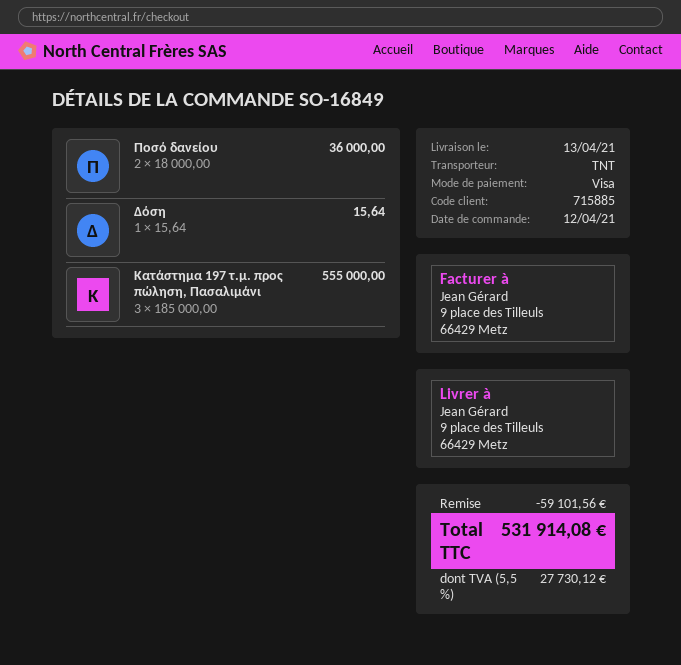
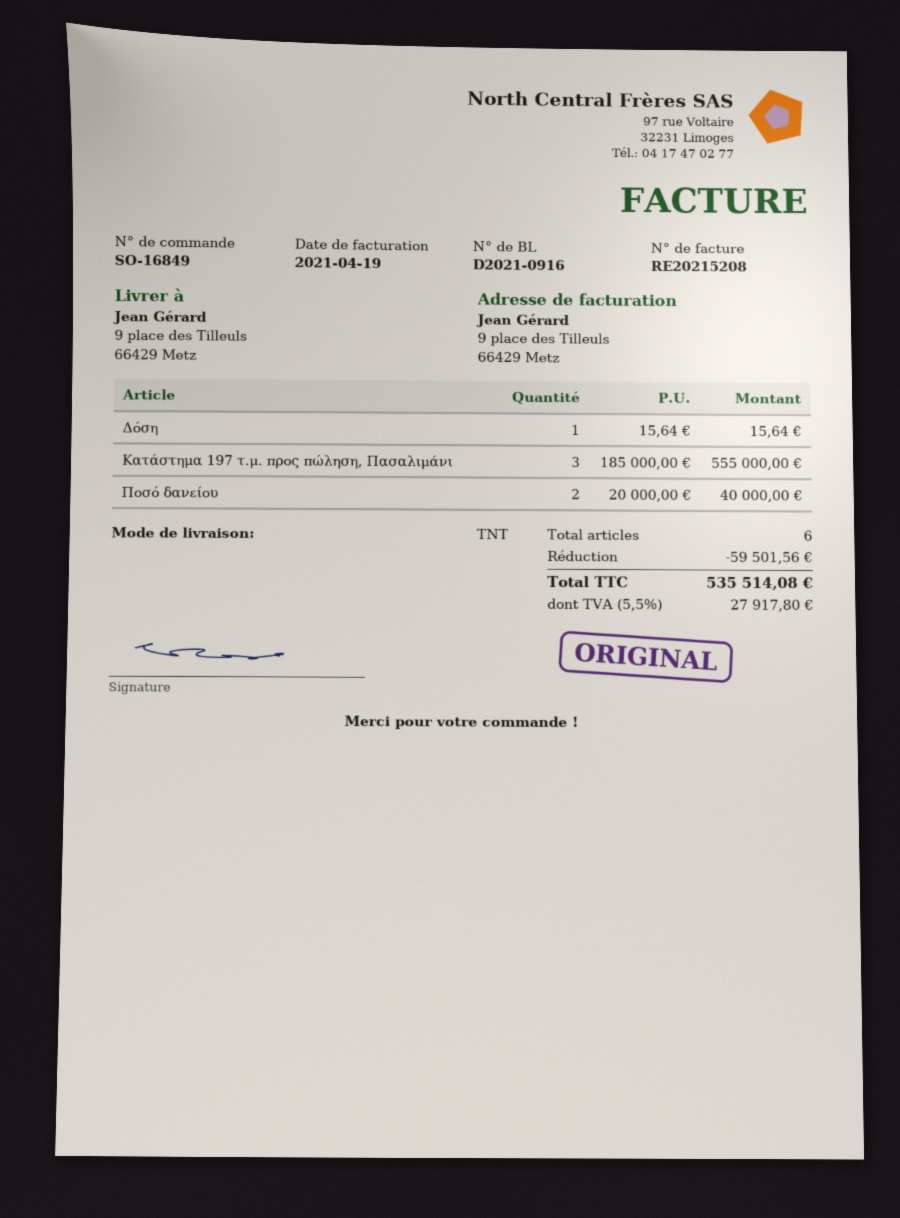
Ποσό δανείου: 2 x 18000.00 = 36000.00 -> 2 x 20000.00 = 40000.00
discount: 59101.56 -> 59501.56
tax: 5.5% = 27730.12 -> 5.5% = 27917.80
total: 531914.08 -> 535514.08

